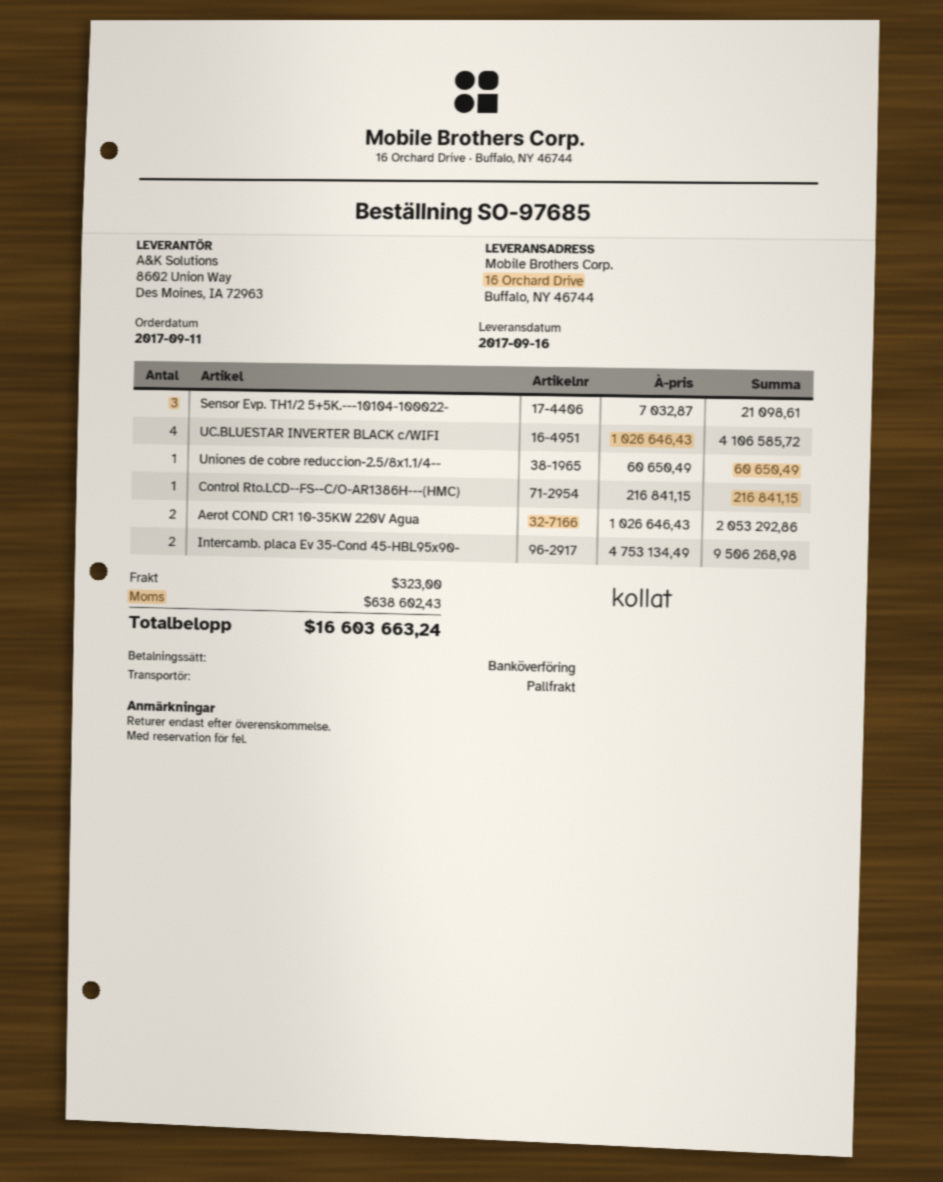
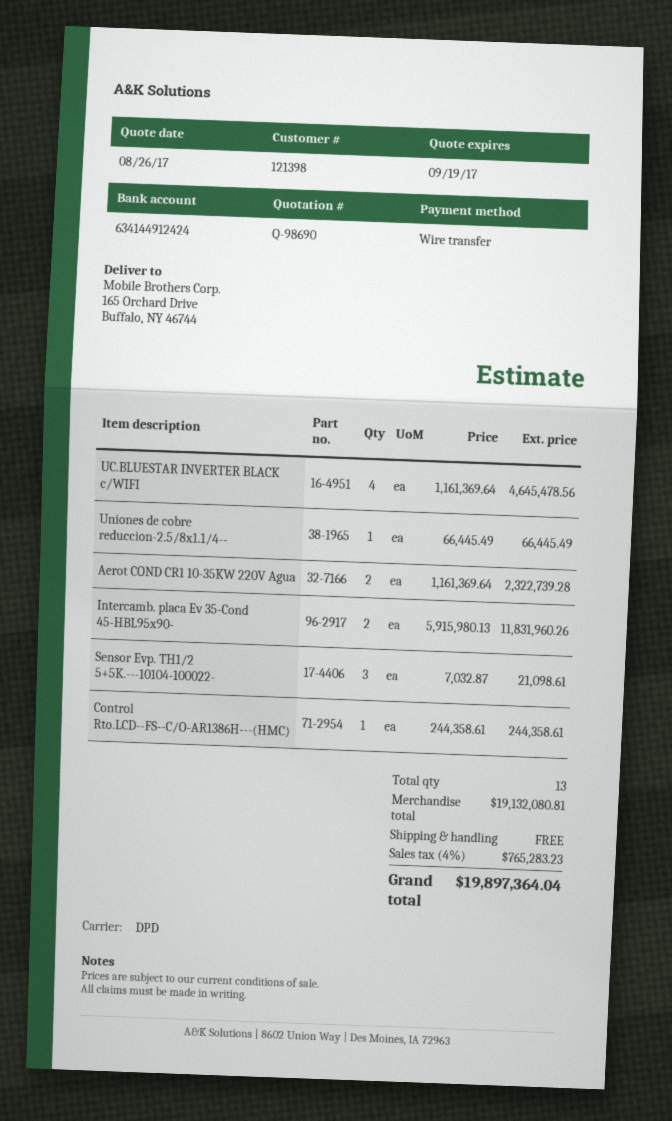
shipping method: pallet freight -> DPD
ship to: 16 Orchard Drive, Buffalo, NY 46744 -> 165 Orchard Drive, Buffalo, NY 46744
UC.BLUESTAR INVERTER BLACK c/WIFI: 4 x 1026646.43 = 4106585.72 -> 4 x 1161369.64 = 4645478.56
Uniones de cobre reduccion-2.5/8x1.1/4--: 1 x 60650.49 = 60650.49 -> 1 x 66445.49 = 66445.49
Control Rto.LCD--FS--C/O-AR1386H---(HMC): 1 x 216841.15 = 216841.15 -> 1 x 244358.61 = 244358.61
Aerot COND CR1 10-35KW 220V Agua: 2 x 1026646.43 = 2053292.86 -> 2 x 1161369.64 = 2322739.28
Intercamb. placa Ev 35-Cond 45-HBL95x90-: 2 x 4753134.49 = 9506268.98 -> 2 x 5915980.13 = 11831960.26
shipping: 323.00 -> 0.00
tax: 638602.43 -> 765283.23
total: 16603663.24 -> 19897364.04

